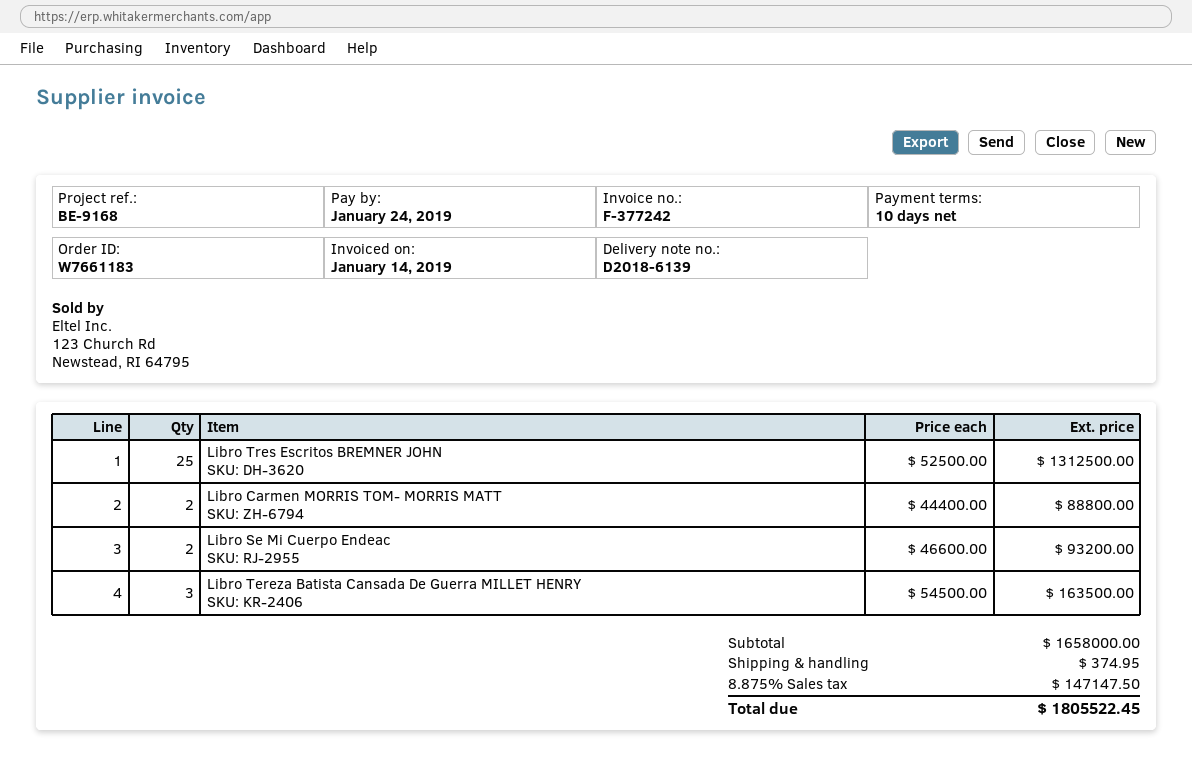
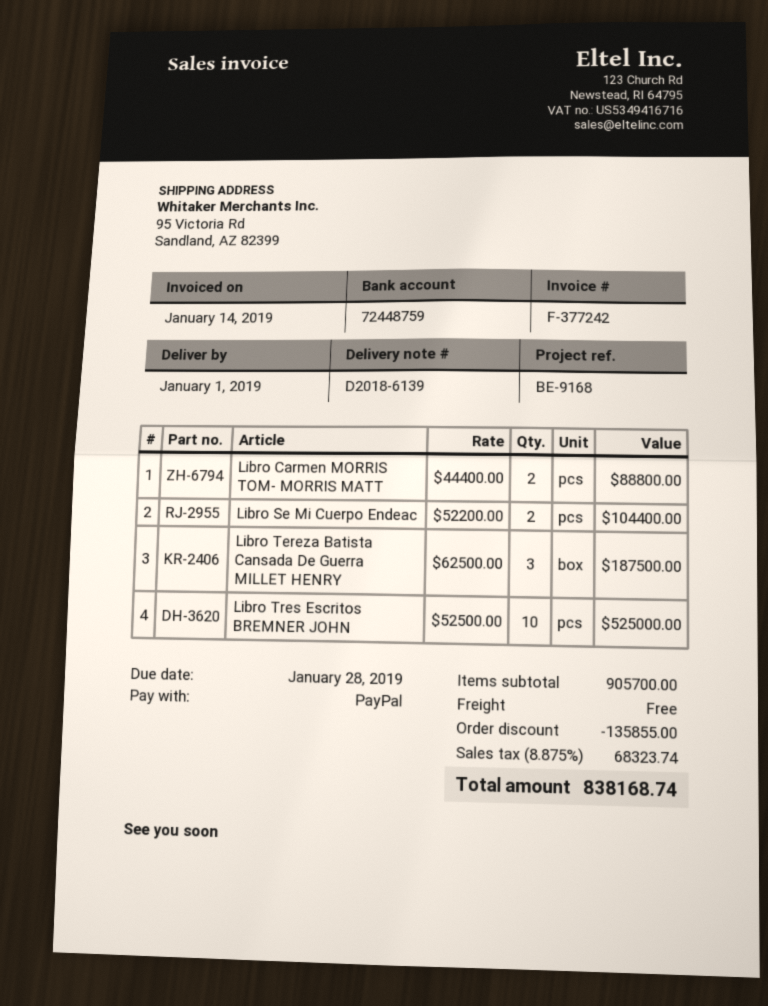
due date: 2019-01-24 -> 2019-01-28
Libro Tres Escritos BREMNER JOHN: 25 x 52500.00 = 1312500.00 -> 10 x 52500.00 = 525000.00
Libro Se Mi Cuerpo Endeac: 2 x 46600.00 = 93200.00 -> 2 x 52200.00 = 104400.00
Libro Tereza Batista Cansada De Guerra MILLET HENRY: 3 x 54500.00 = 163500.00 -> 3 x 62500.00 = 187500.00
subtotal: 1658000.00 -> 905700.00
discount: none -> 135855.00
shipping: 374.95 -> 0.00
tax: 8.875% = 147147.50 -> 8.875% = 68323.74
total: 1805522.45 -> 838168.74

